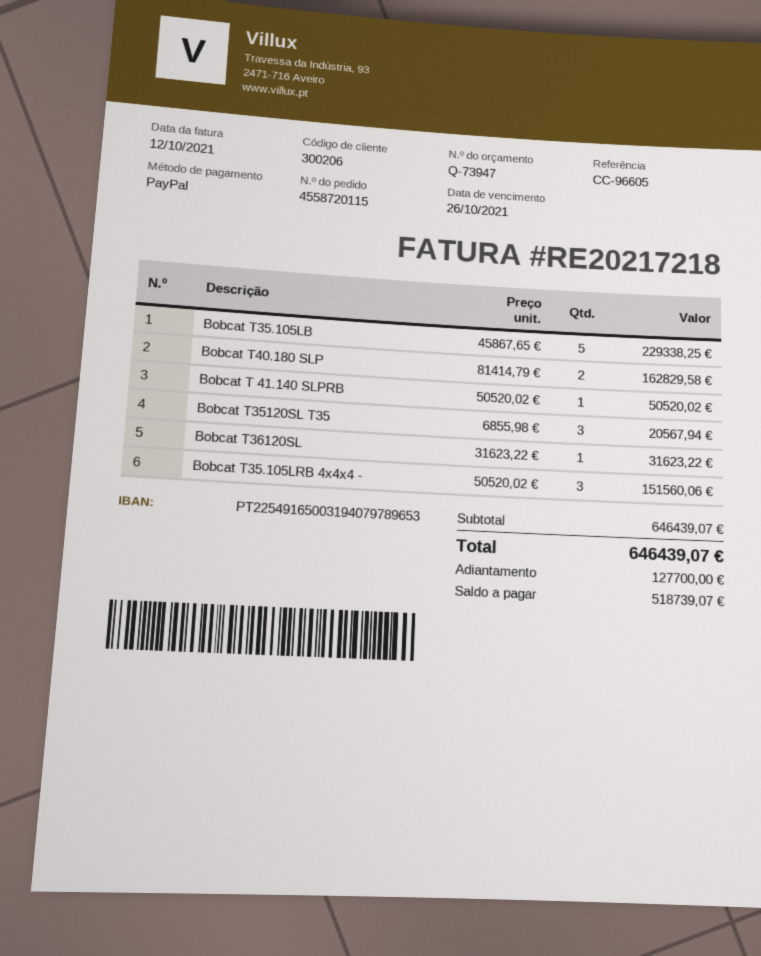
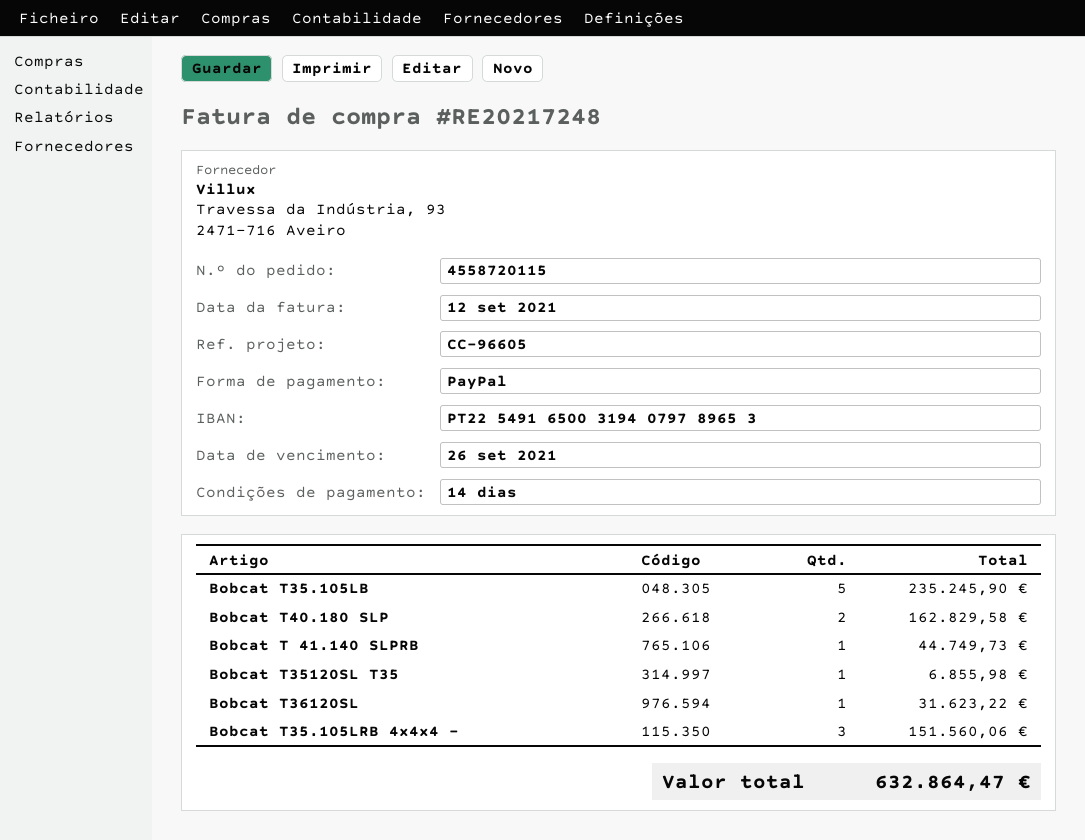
invoice number: RE20217218 -> RE20217248
invoice date: 2021-10-12 -> 2021-09-12
due date: 2021-10-26 -> 2021-09-26
Bobcat T35.105LB: 5 for 229338.25 -> 5 for 235245.90
Bobcat T 41.140 SLPRB: 1 for 50520.02 -> 1 for 44749.73
Bobcat T35120SL T35: 3 for 20567.94 -> 1 for 6855.98
total: 646439.07 -> 632864.47

